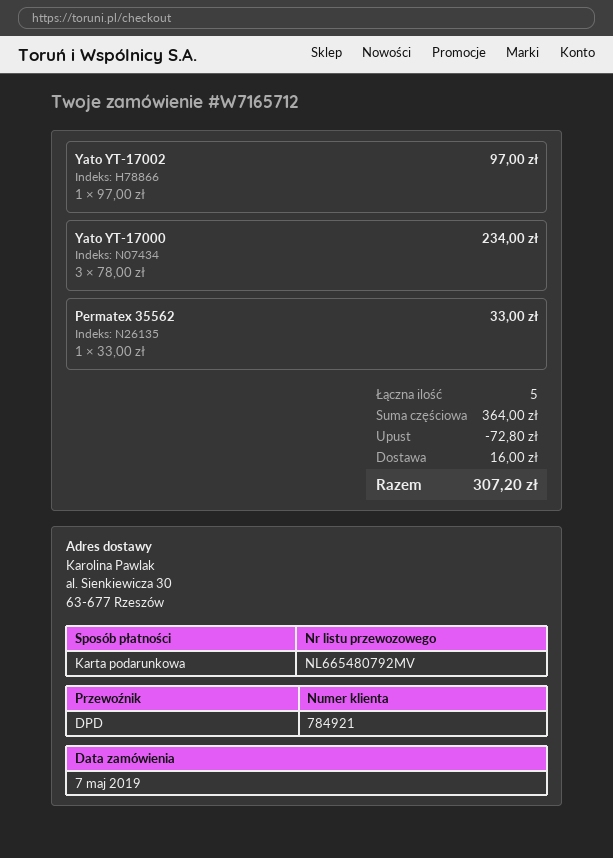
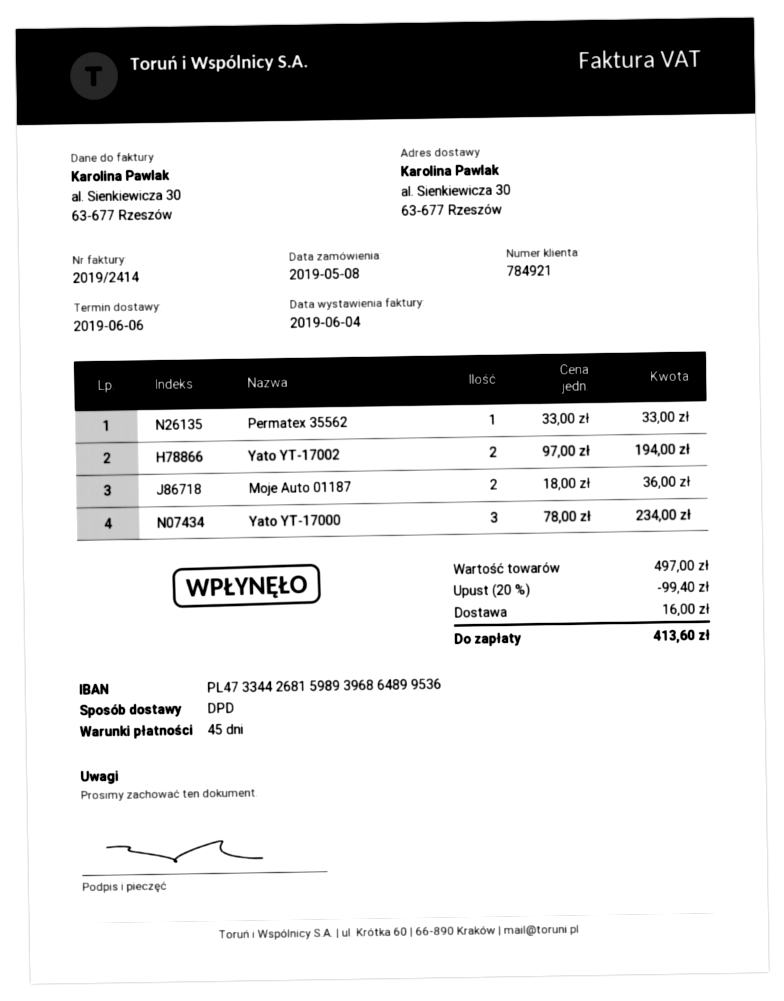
order date: 2019-05-07 -> 2019-05-08
Yato YT-17002: 1 x 97.00 = 97.00 -> 2 x 97.00 = 194.00
Moje Auto 01187: none -> 2 x 18.00 = 36.00
subtotal: 364.00 -> 497.00
discount: 72.80 -> 99.40
total: 307.20 -> 413.60

